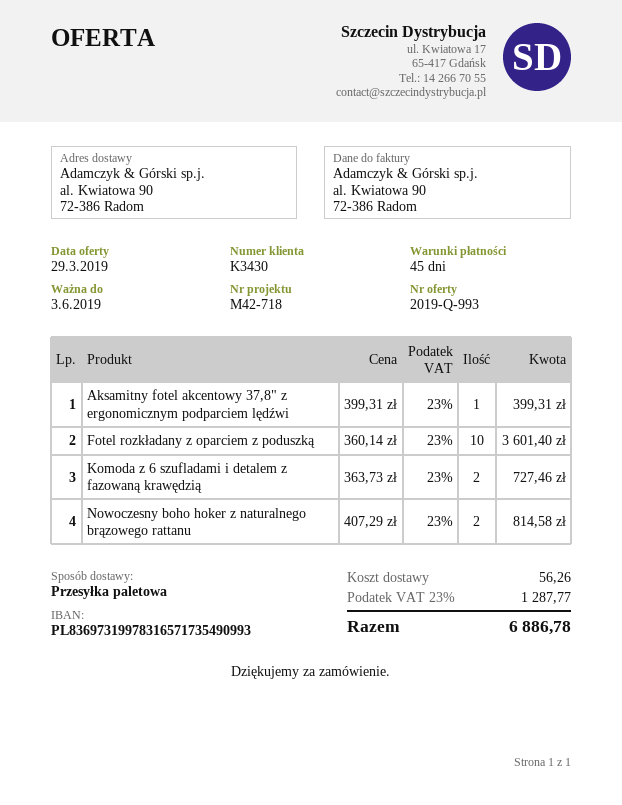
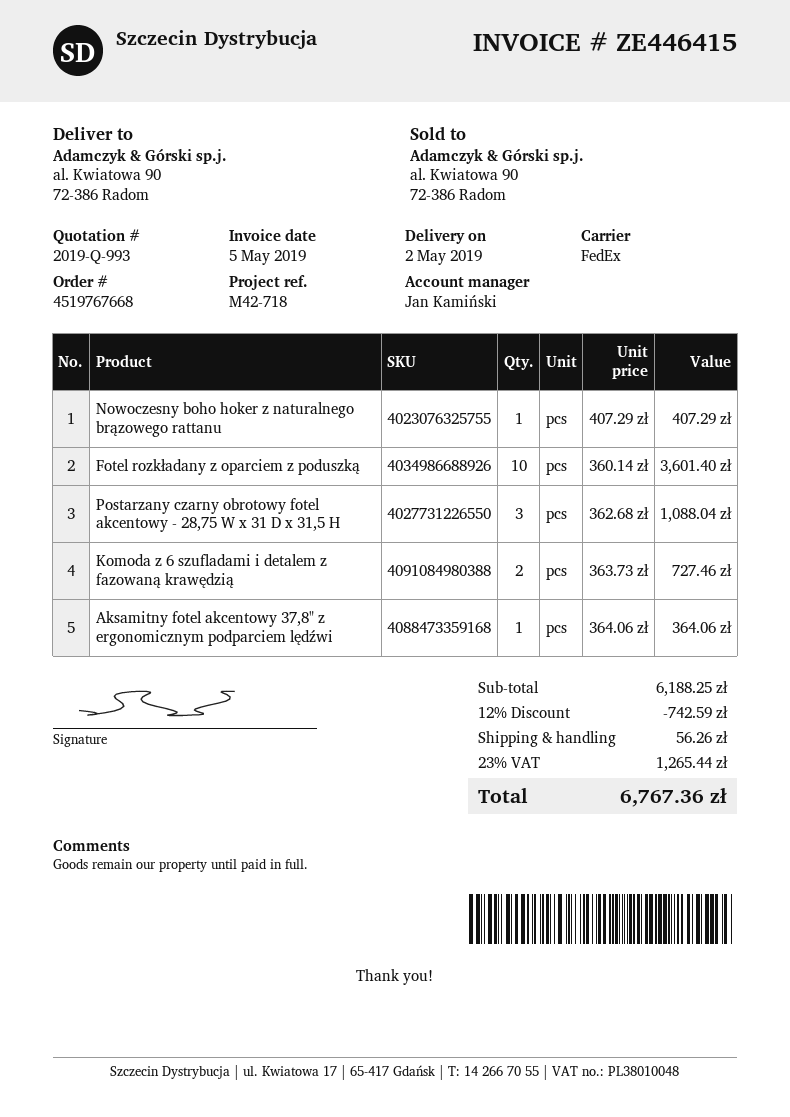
shipping method: pallet freight -> FedEx
Aksamitny fotel akcentowy 37,8" z ergonomicznym podparciem lędźwi: 1 x 399.31 = 399.31 -> 1 x 364.06 = 364.06
Nowoczesny boho hoker z naturalnego brązowego rattanu: 2 x 407.29 = 814.58 -> 1 x 407.29 = 407.29
Postarzany czarny obrotowy fotel akcentowy - 28,75 W x 31 D x 31,5 H: none -> 3 x 362.68 = 1088.04
discount: none -> 12% = 742.59
tax: 23% = 1287.77 -> 23% = 1265.44
total: 6886.78 -> 6767.36

